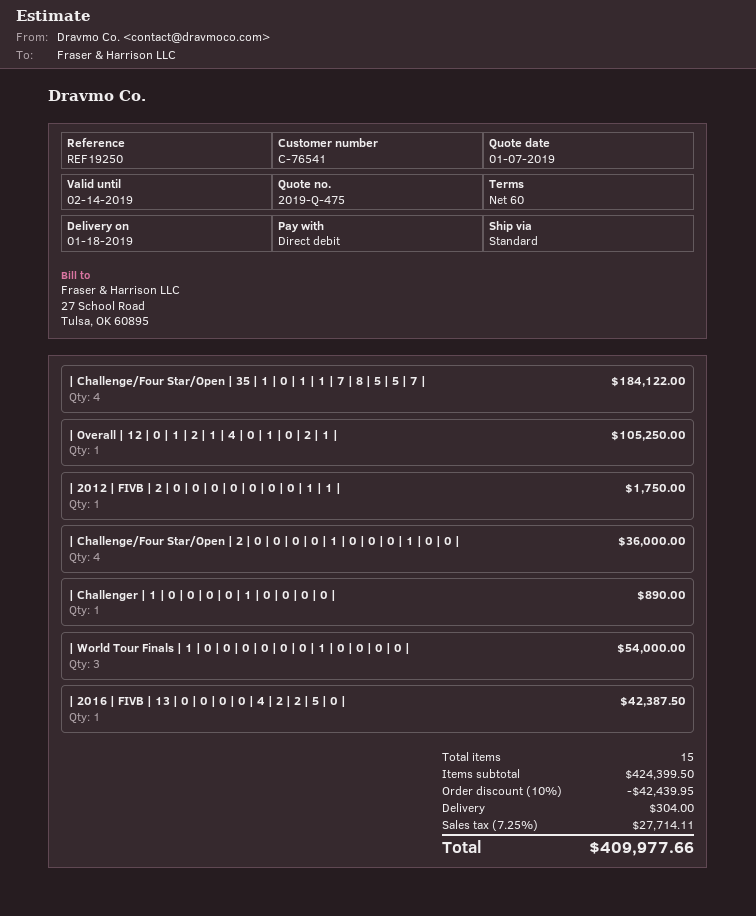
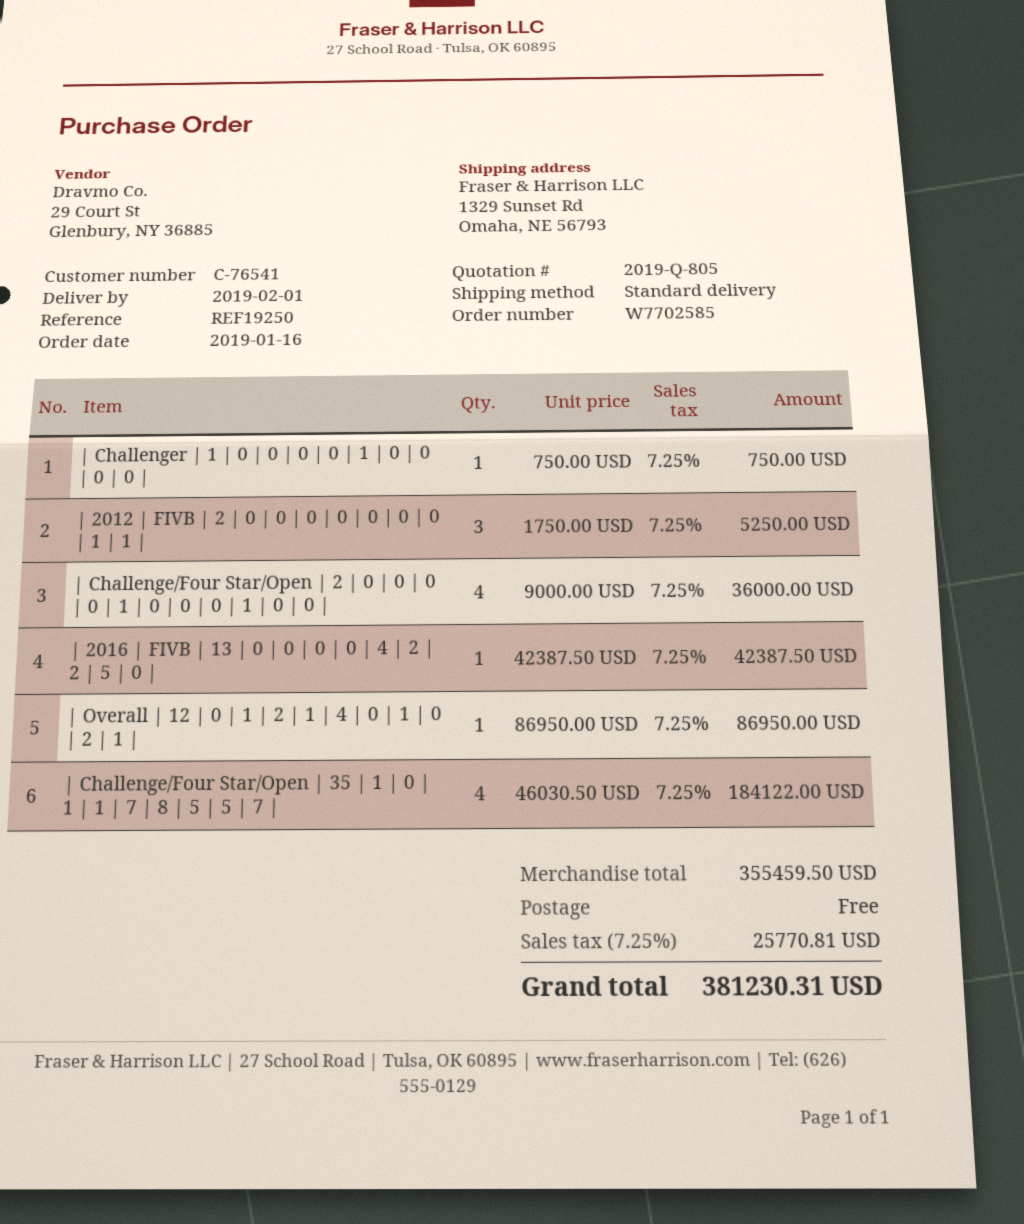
quote number: 2019-Q-475 -> 2019-Q-805
delivery date: 2019-01-18 -> 2019-02-01
| Overall | 12 | 0 | 1 | 2 | 1 | 4 | 0 | 1 | 0 | 2 | 1 |: 1 for 105250.00 -> 1 for 86950.00
| 2012 | FIVB | 2 | 0 | 0 | 0 | 0 | 0 | 0 | 0 | 1 | 1 |: 1 for 1750.00 -> 3 for 5250.00
| Challenger | 1 | 0 | 0 | 0 | 0 | 1 | 0 | 0 | 0 | 0 |: 1 for 890.00 -> 1 for 750.00
| World Tour Finals | 1 | 0 | 0 | 0 | 0 | 0 | 0 | 1 | 0 | 0 | 0 | 0 |: 3 for 54000.00 -> none
subtotal: 424399.50 -> 355459.50
discount: 10% = 42439.95 -> none
shipping: 304.00 -> 0.00
tax: 7.25% = 27714.11 -> 7.25% = 25770.81
total: 409977.66 -> 381230.31

